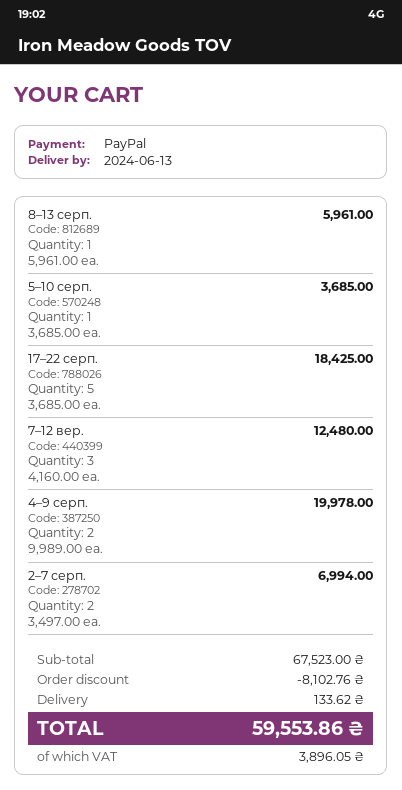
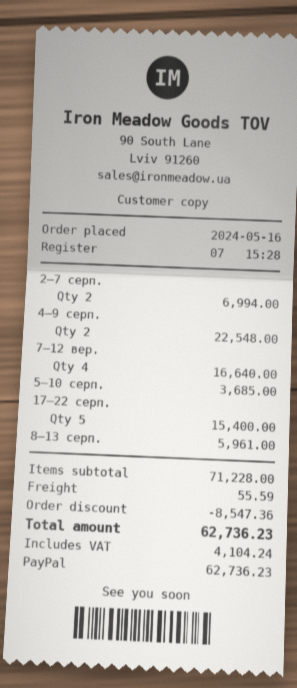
17–22 серп.: 5 for 18425.00 -> 5 for 15400.00
7–12 вер.: 3 for 12480.00 -> 4 for 16640.00
4–9 серп.: 2 for 19978.00 -> 2 for 22548.00
subtotal: 67523.00 -> 71228.00
discount: 8102.76 -> 8547.36
shipping: 133.62 -> 55.59
tax: 3896.05 -> 4104.24
total: 59553.86 -> 62736.23

